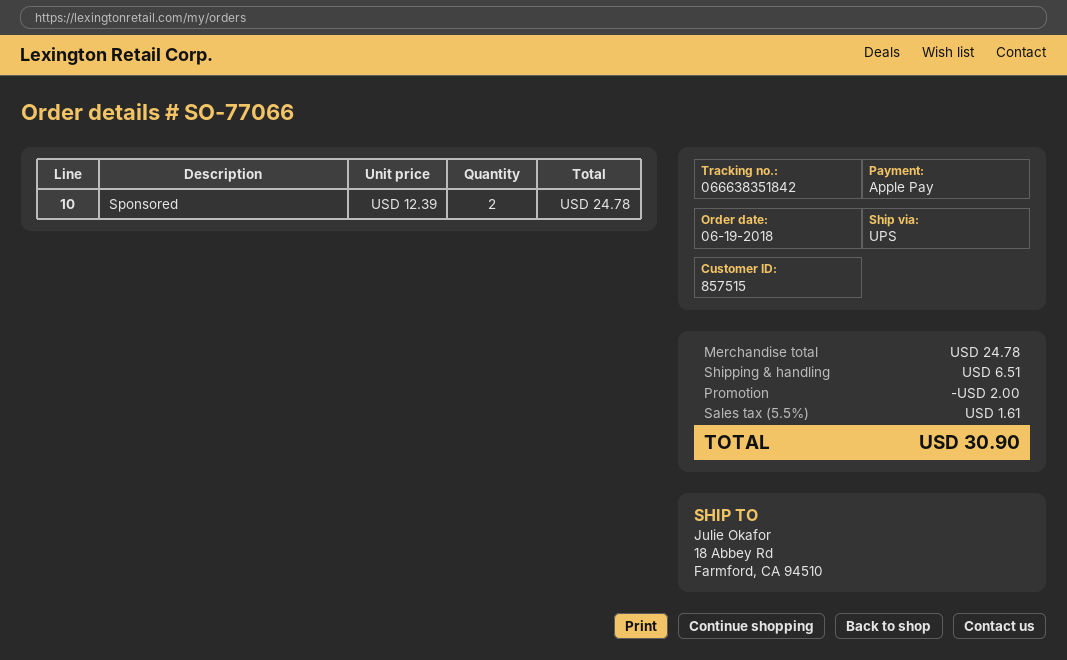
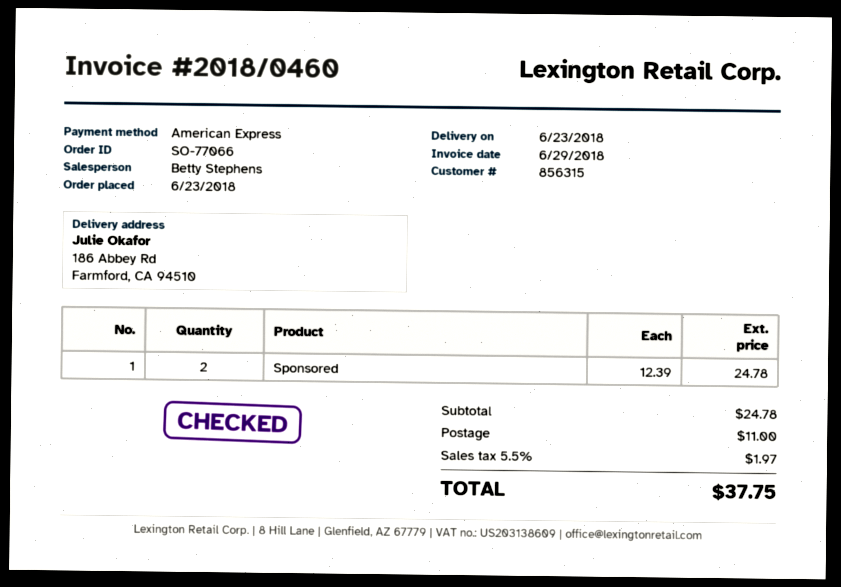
order date: 2018-06-19 -> 2018-06-23
customer number: 857515 -> 856315
payment method: Apple Pay -> American Express
ship to: 18 Abbey Rd, Farmford, CA 94510 -> 186 Abbey Rd, Farmford, CA 94510
discount: 2.00 -> none
shipping: 6.51 -> 11.00
tax: 5.5% = 1.61 -> 5.5% = 1.97
total: 30.90 -> 37.75

